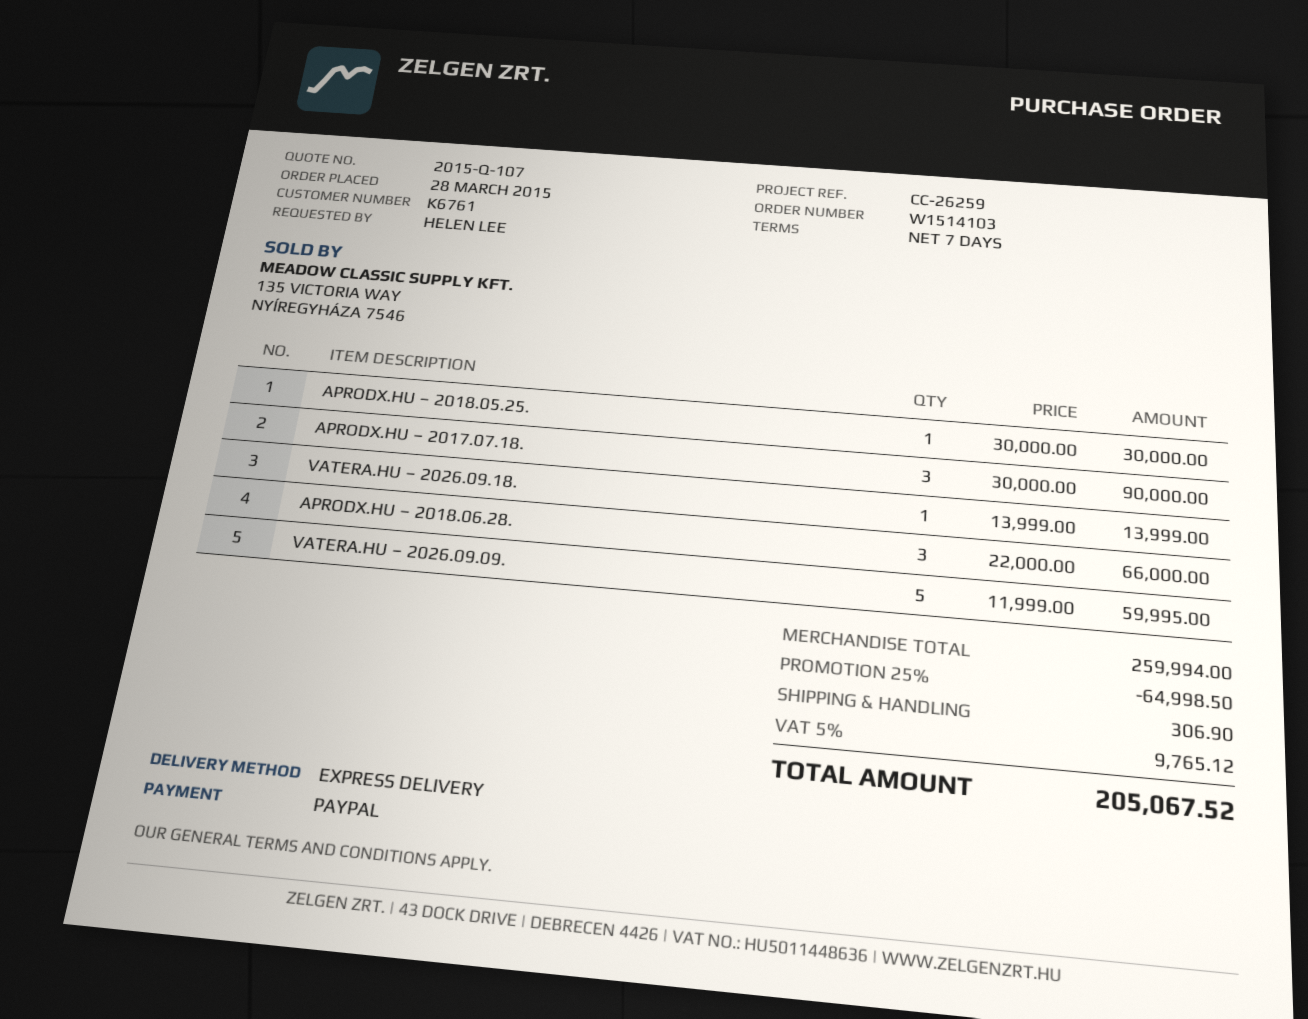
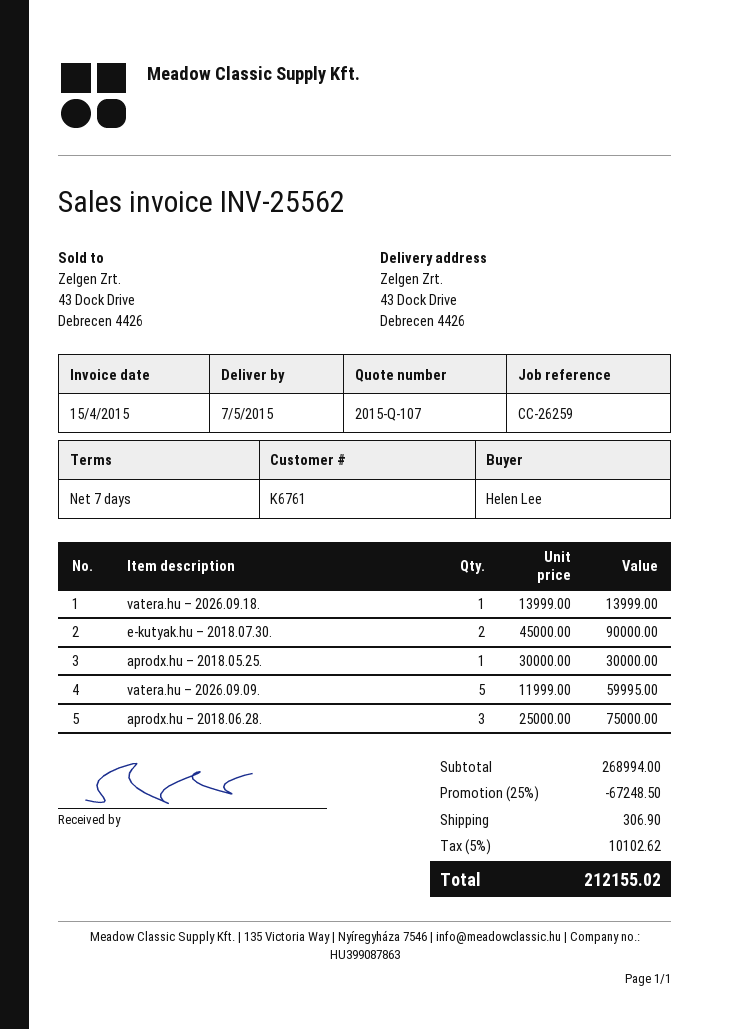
APRODX.HU – 2017.07.18.: 3 x 30000.00 = 90000.00 -> none
APRODX.HU – 2018.06.28.: 3 x 22000.00 = 66000.00 -> 3 x 25000.00 = 75000.00
e-kutyak.hu – 2018.07.30.: none -> 2 x 45000.00 = 90000.00
subtotal: 259994.00 -> 268994.00
discount: 25% = 64998.50 -> 25% = 67248.50
tax: 5% = 9765.12 -> 5% = 10102.62
total: 205067.52 -> 212155.02

